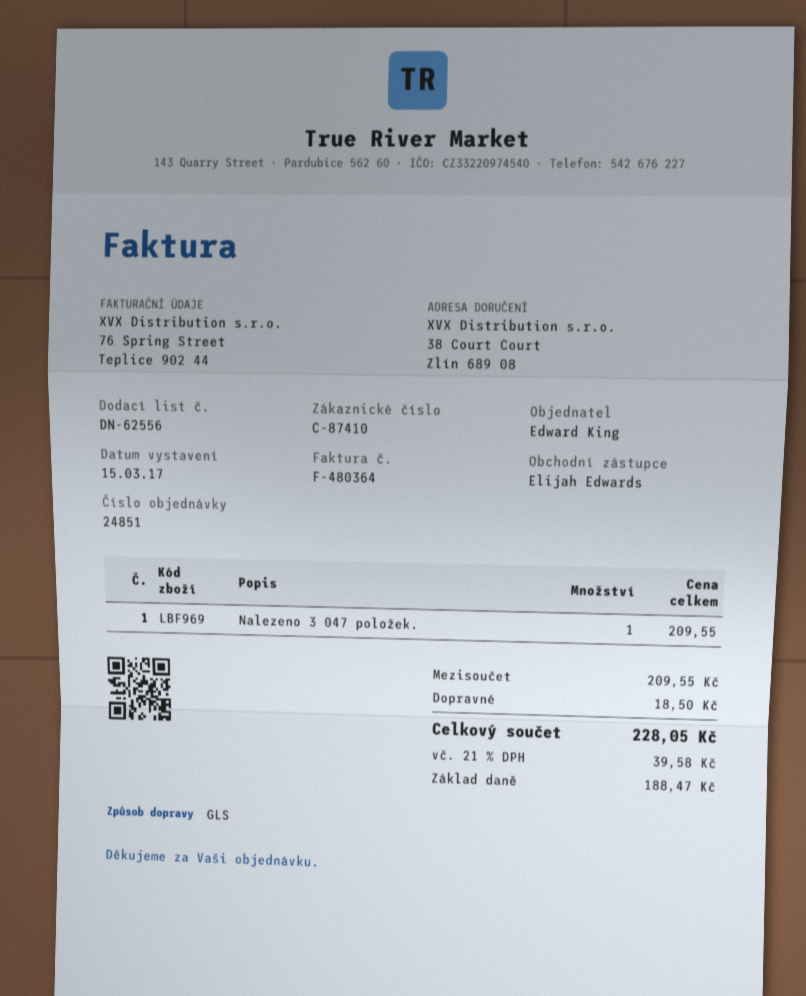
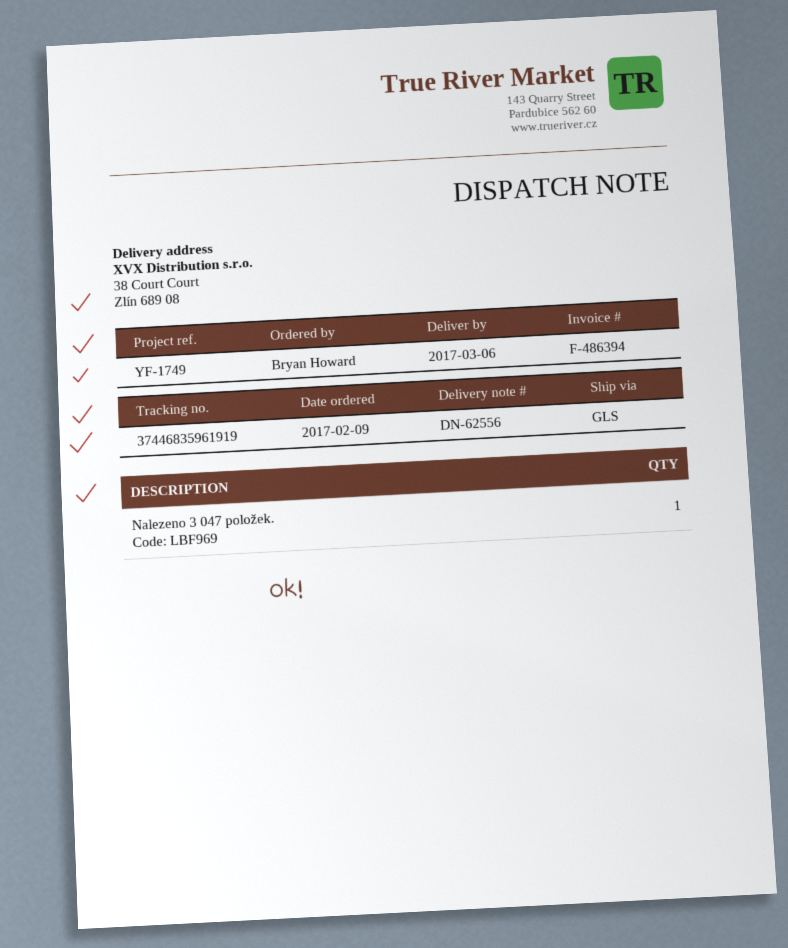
invoice number: F-480364 -> F-486394
ordered by: Edward King -> Bryan Howard

